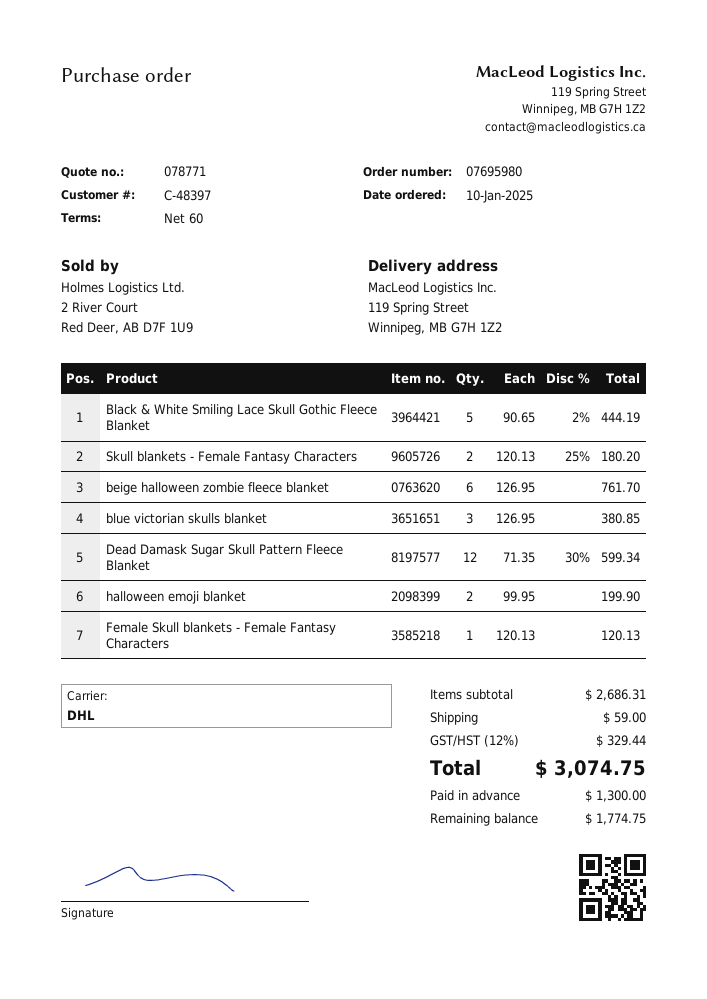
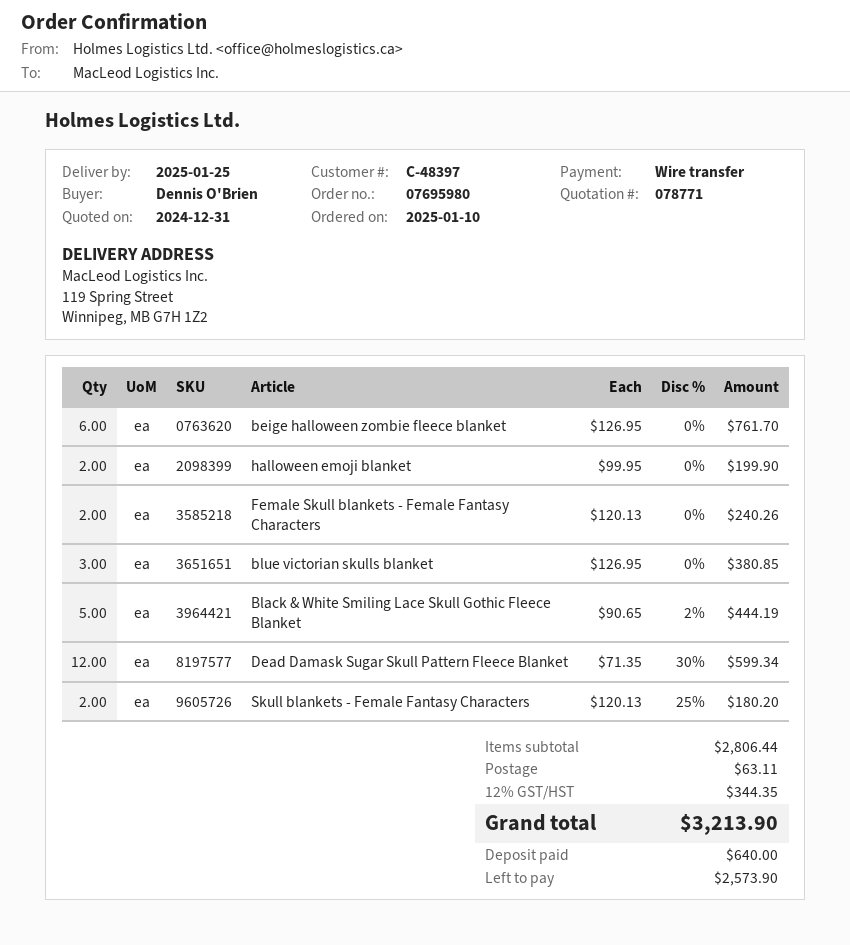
Female Skull blankets - Female Fantasy Characters: 1 x 120.13 = 120.13 -> 2 x 120.13 = 240.26
subtotal: 2686.31 -> 2806.44
shipping: 59.00 -> 63.11
tax: 12% = 329.44 -> 12% = 344.35
total: 3074.75 -> 3213.90
deposit: 1300.00 -> 640.00
balance: 1774.75 -> 2573.90

